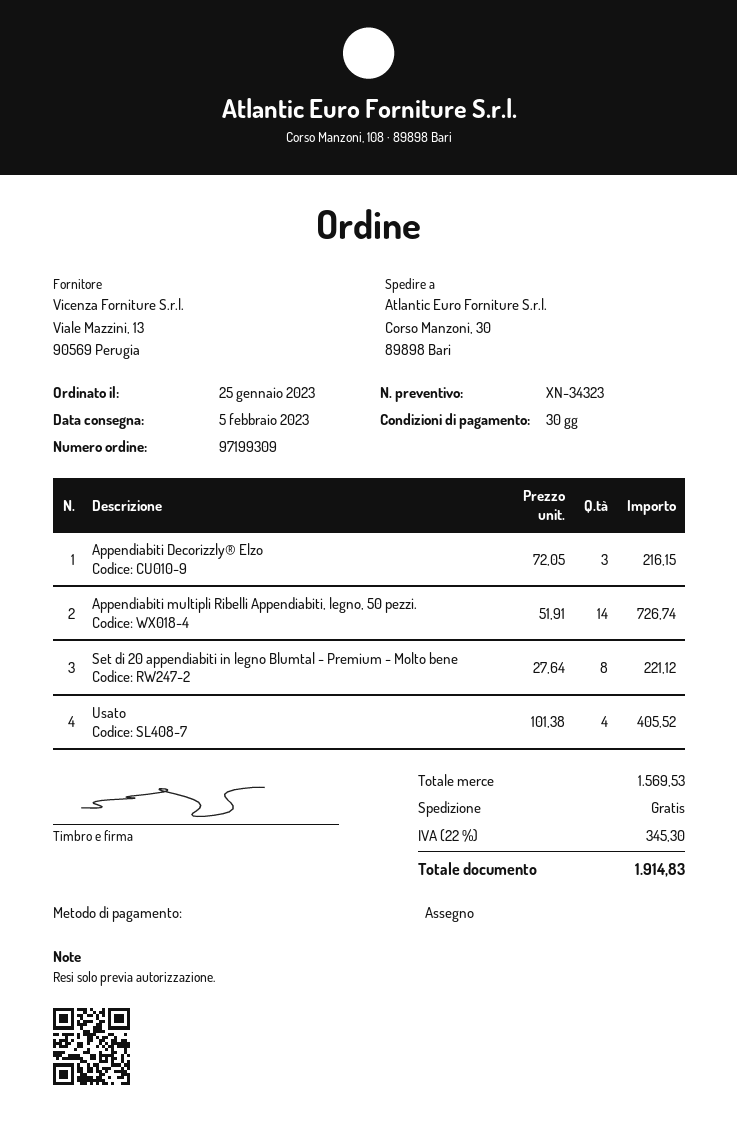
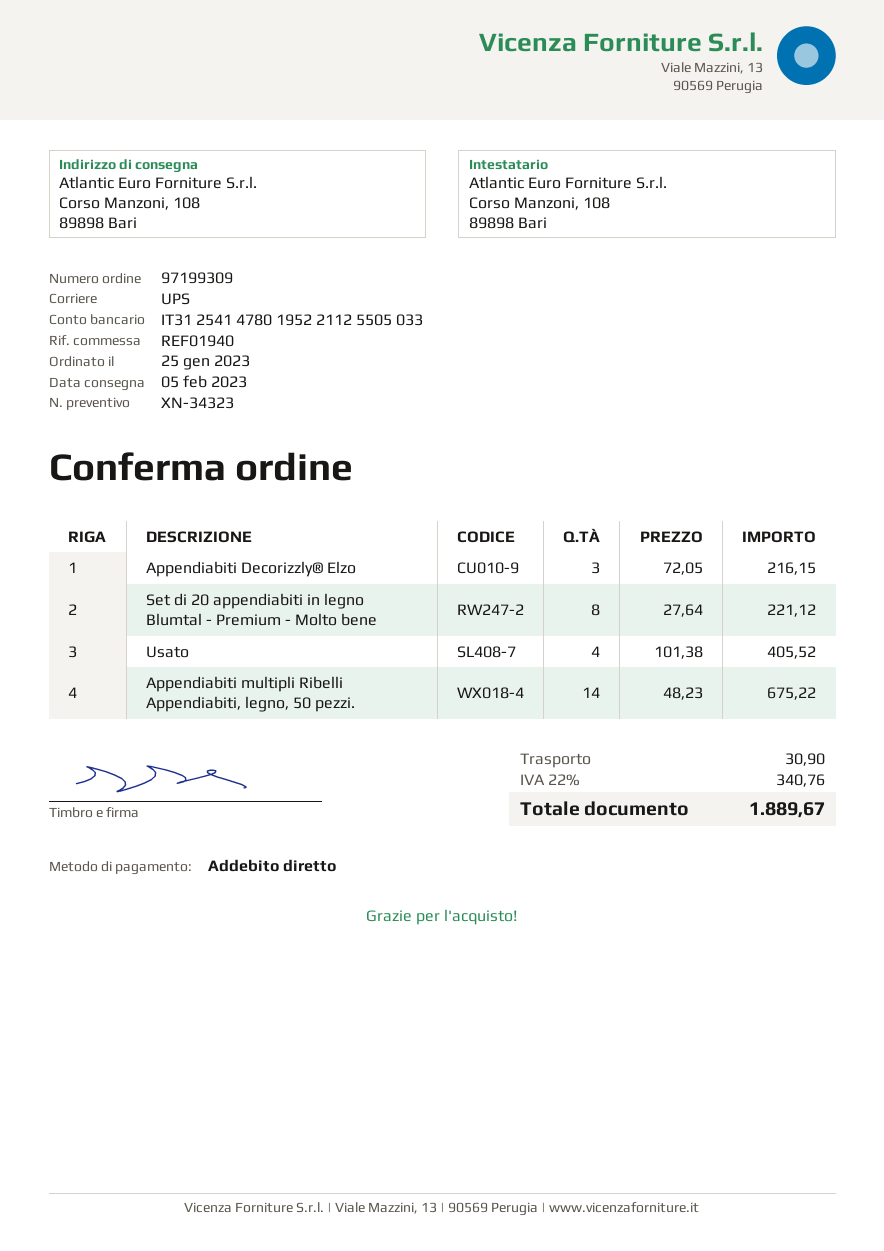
payment method: cheque -> direct debit
ship to: Corso Manzoni, 30, 89898 Bari -> Corso Manzoni, 108, 89898 Bari
Appendiabiti multipli Ribelli Appendiabiti, legno, 50 pezzi.: 14 x 51.91 = 726.74 -> 14 x 48.23 = 675.22
shipping: 0.00 -> 30.90
tax: 22% = 345.30 -> 22% = 340.76
total: 1914.83 -> 1889.67

